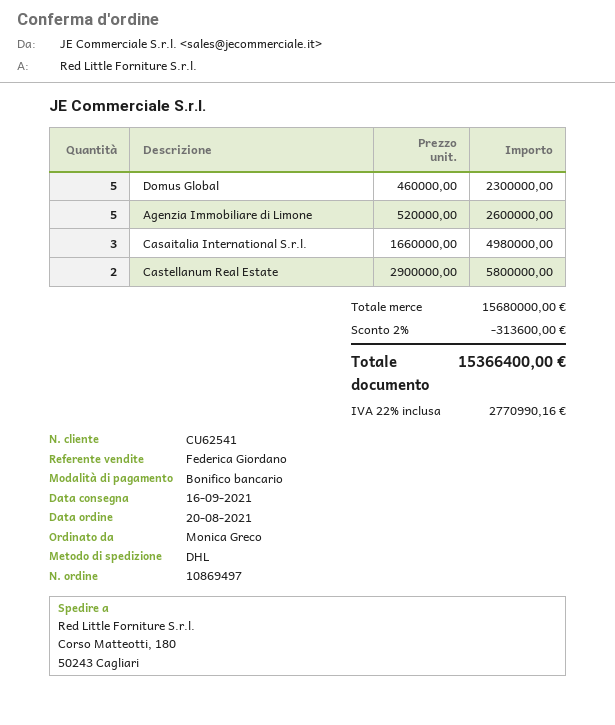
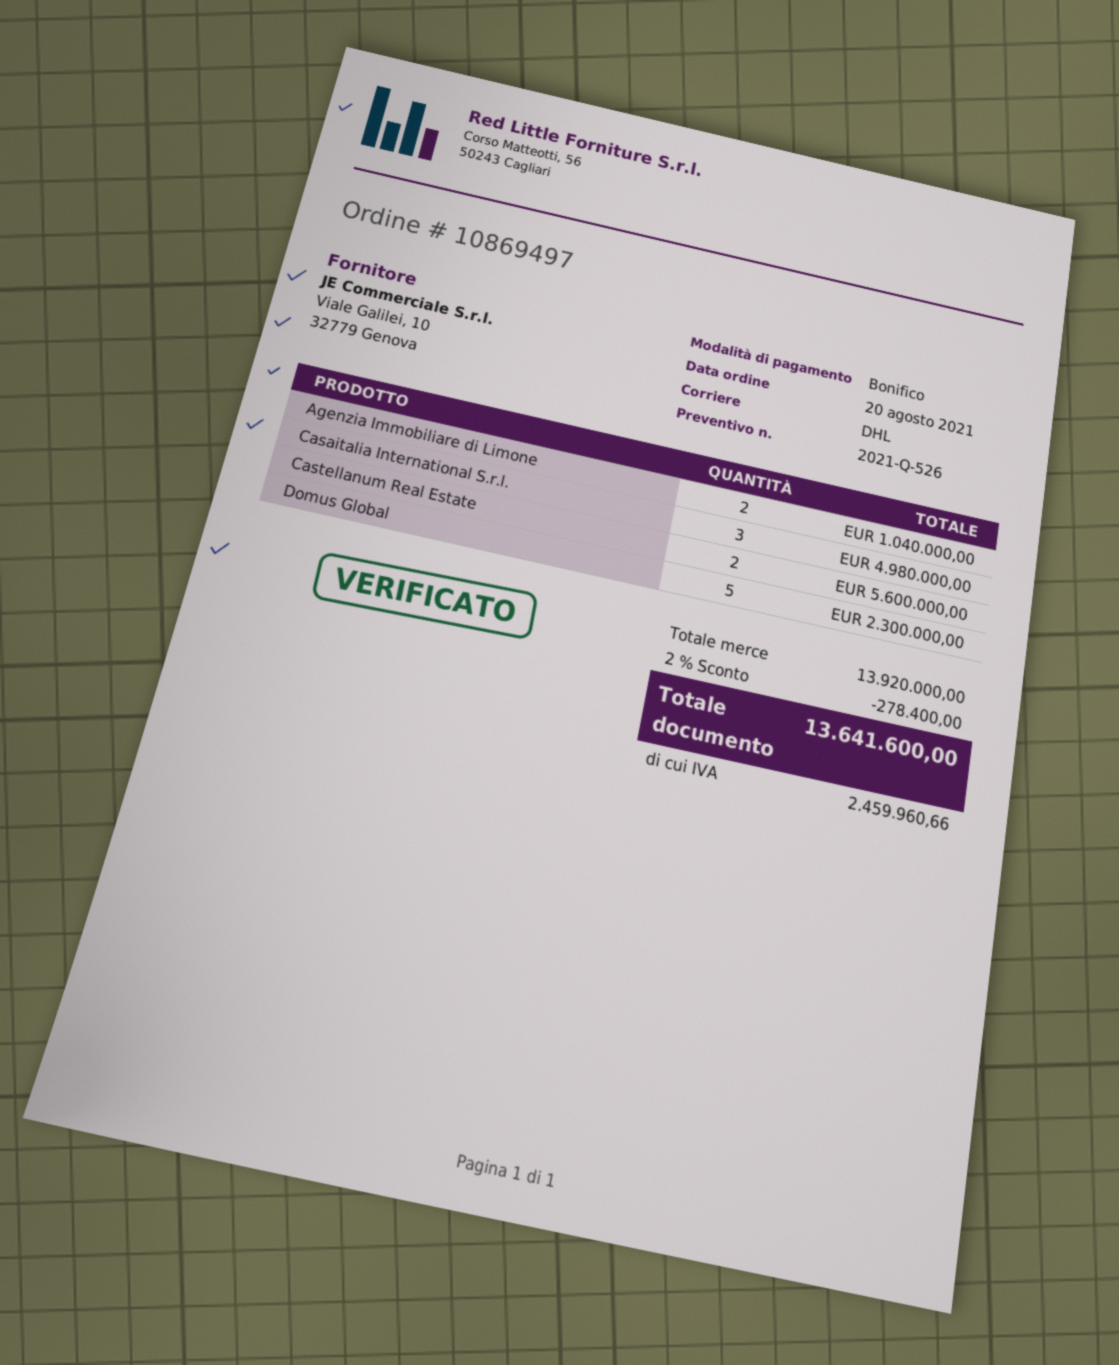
Agenzia Immobiliare di Limone: 5 for 2600000.00 -> 2 for 1040000.00
Castellanum Real Estate: 2 for 5800000.00 -> 2 for 5600000.00
subtotal: 15680000.00 -> 13920000.00
discount: 2% = 313600.00 -> 2% = 278400.00
tax: 2770990.16 -> 2459960.66
total: 15366400.00 -> 13641600.00

